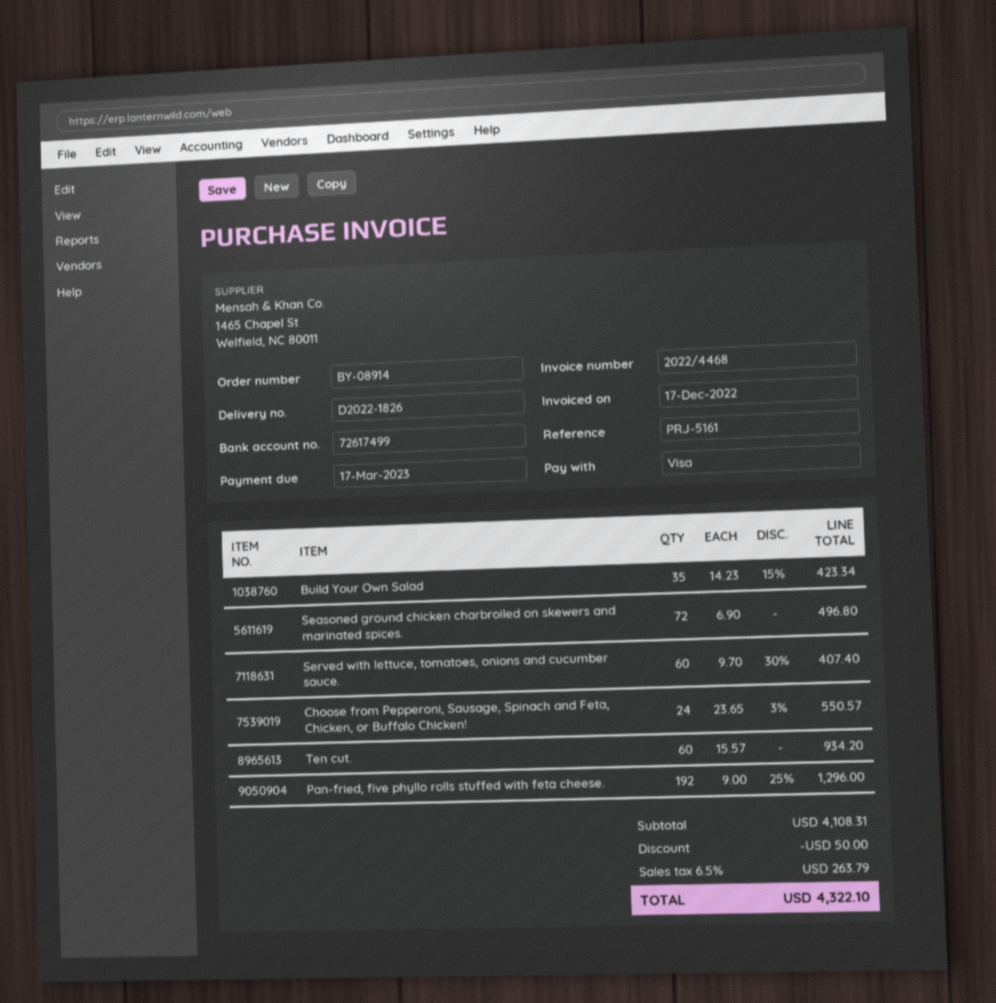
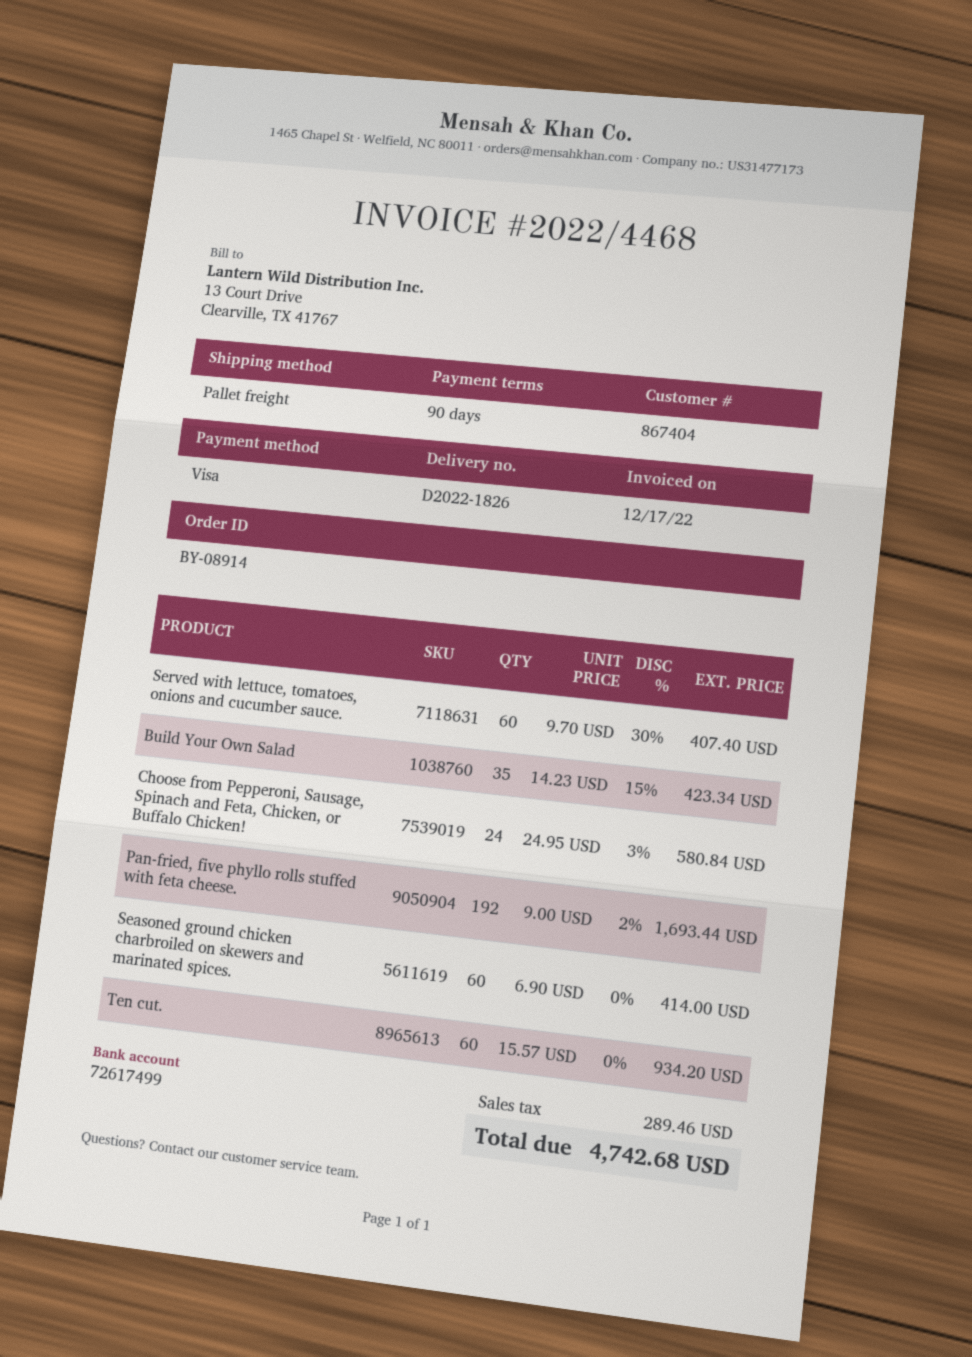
Seasoned ground chicken charbroiled on skewers and marinated spices.: 72 x 6.90 = 496.80 -> 60 x 6.90 = 414.00
Choose from Pepperoni, Sausage, Spinach and Feta, Chicken, or Buffalo Chicken!: 24 x 23.65 - 3% = 550.57 -> 24 x 24.95 - 3% = 580.84
Pan-fried, five phyllo rolls stuffed with feta cheese.: 192 x 9.00 - 25% = 1296.00 -> 192 x 9.00 - 2% = 1693.44
discount: 50.00 -> none
tax: 263.79 -> 289.46
total: 4322.10 -> 4742.68

